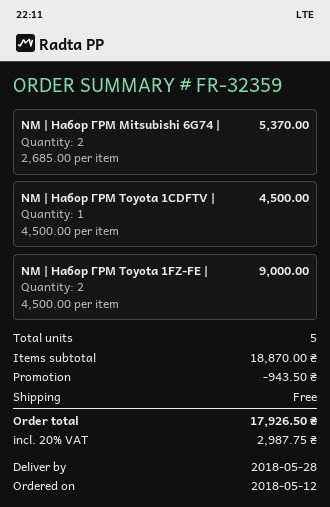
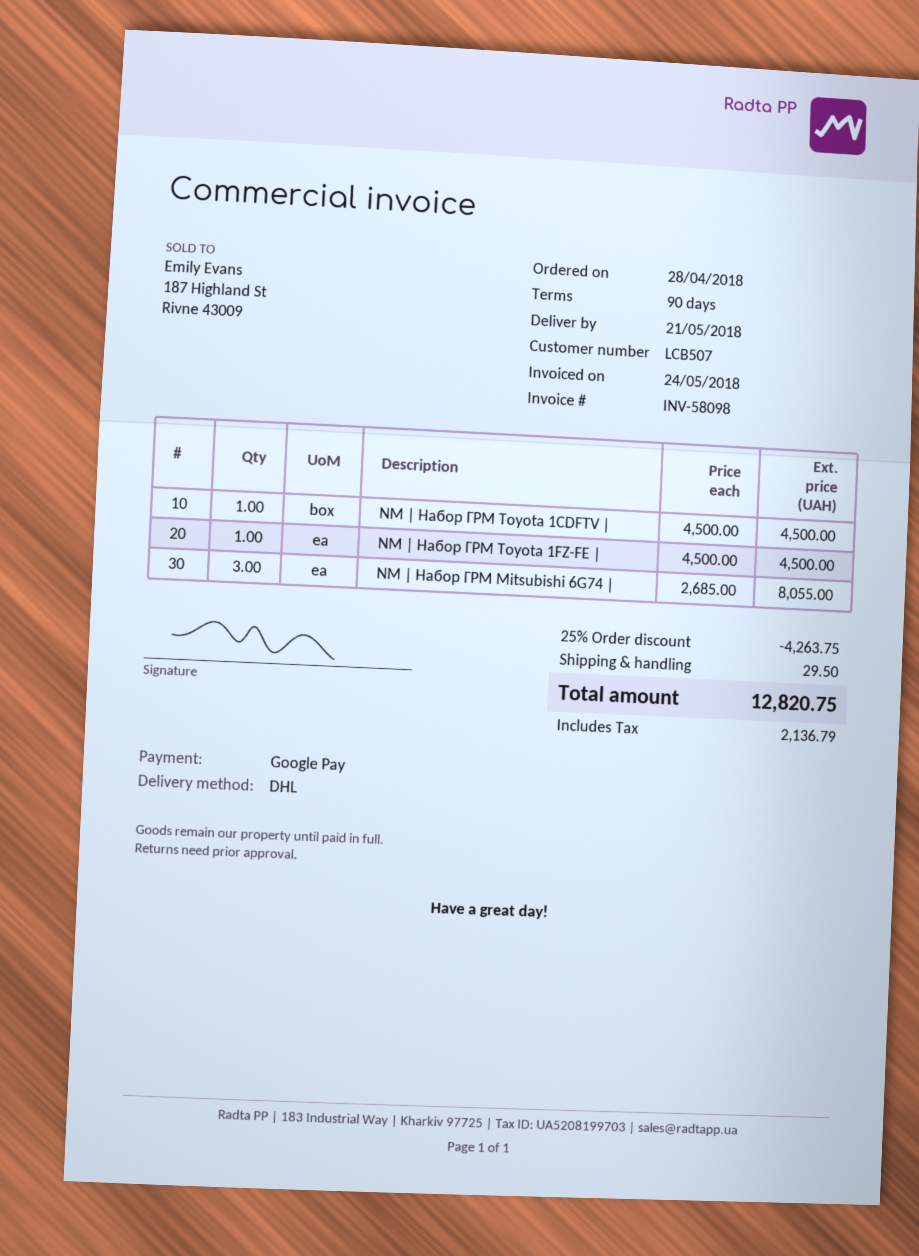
order date: 2018-05-12 -> 2018-04-28
delivery date: 2018-05-28 -> 2018-05-21
NM | Набор ГРМ Mitsubishi 6G74 |: 2 x 2685.00 = 5370.00 -> 3 x 2685.00 = 8055.00
NM | Набор ГРМ Toyota 1FZ-FE |: 2 x 4500.00 = 9000.00 -> 1 x 4500.00 = 4500.00
discount: 943.50 -> 4263.75
shipping: 0.00 -> 29.50
tax: 2987.75 -> 2136.79
total: 17926.50 -> 12820.75

